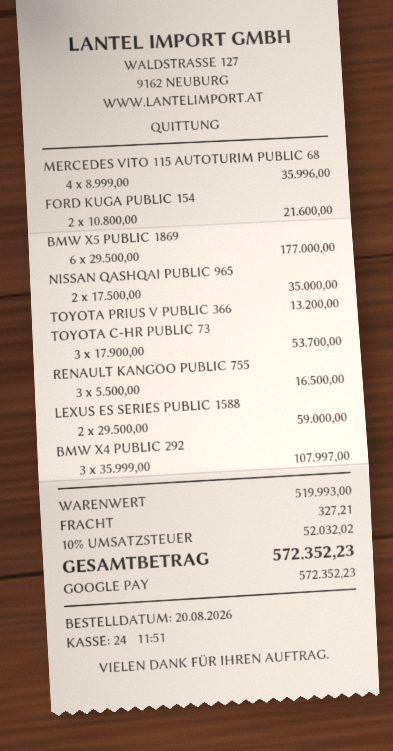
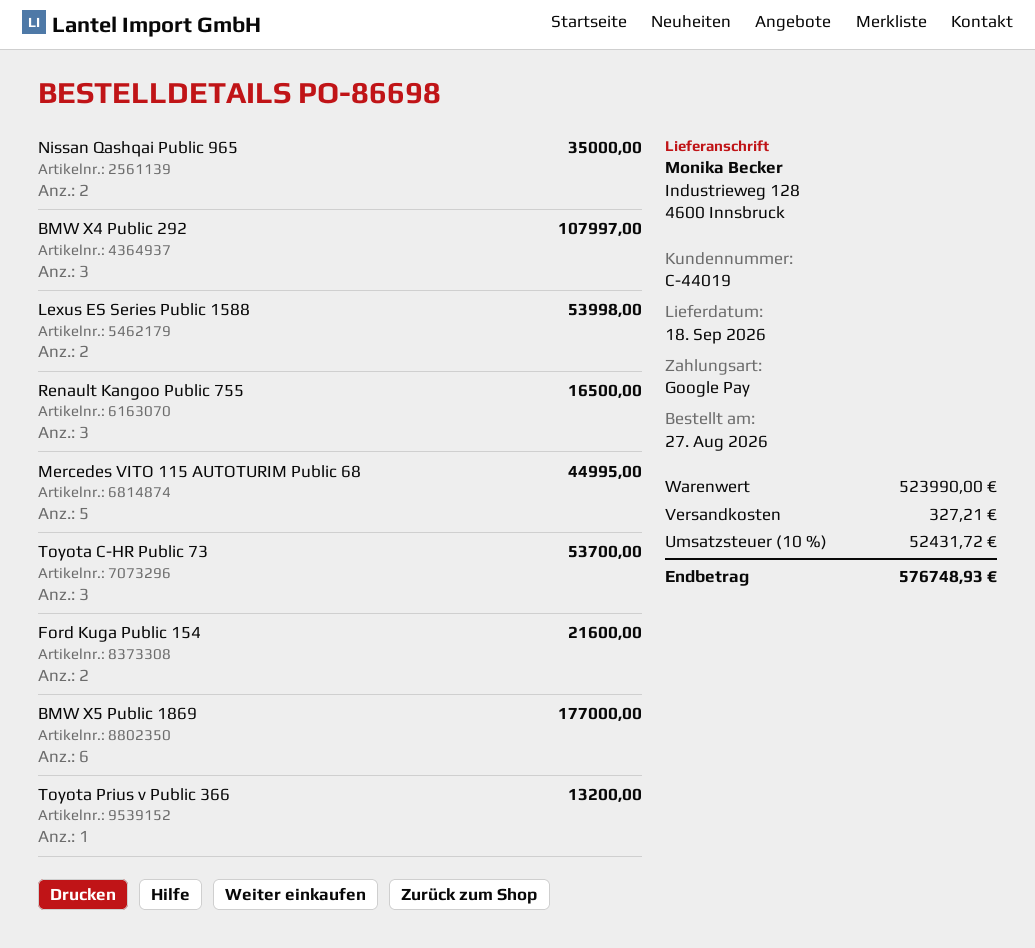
order date: 2026-08-20 -> 2026-08-27
MERCEDES VITO 115 AUTOTURIM PUBLIC 68: 4 for 35996.00 -> 5 for 44995.00
LEXUS ES SERIES PUBLIC 1588: 2 for 59000.00 -> 2 for 53998.00
subtotal: 519993.00 -> 523990.00
tax: 10% = 52032.02 -> 10% = 52431.72
total: 572352.23 -> 576748.93

